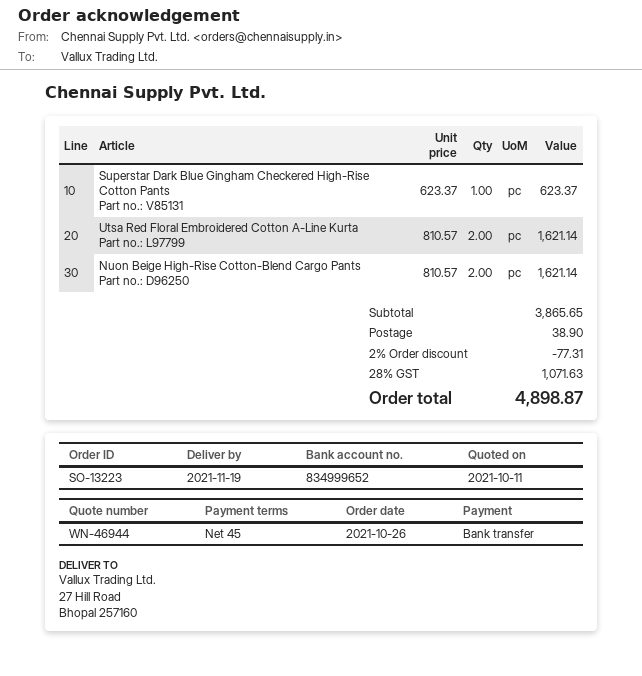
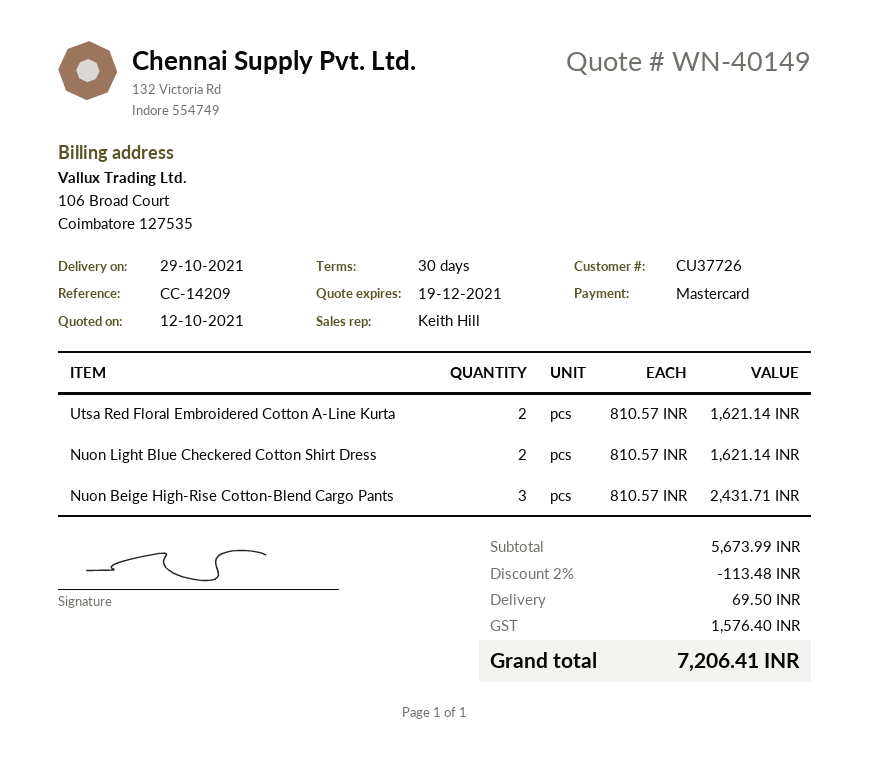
quote number: WN-46944 -> WN-40149
quote date: 2021-10-11 -> 2021-10-12
delivery date: 2021-11-19 -> 2021-10-29
payment terms: 45 days -> 30 days
payment method: bank transfer -> Mastercard
Superstar Dark Blue Gingham Checkered High-Rise Cotton Pants: 1 x 623.37 = 623.37 -> none
Nuon Beige High-Rise Cotton-Blend Cargo Pants: 2 x 810.57 = 1621.14 -> 3 x 810.57 = 2431.71
Nuon Light Blue Checkered Cotton Shirt Dress: none -> 2 x 810.57 = 1621.14
subtotal: 3865.65 -> 5673.99
discount: 2% = 77.31 -> 2% = 113.48
shipping: 38.90 -> 69.50
tax: 1071.63 -> 1576.40
total: 4898.87 -> 7206.41

